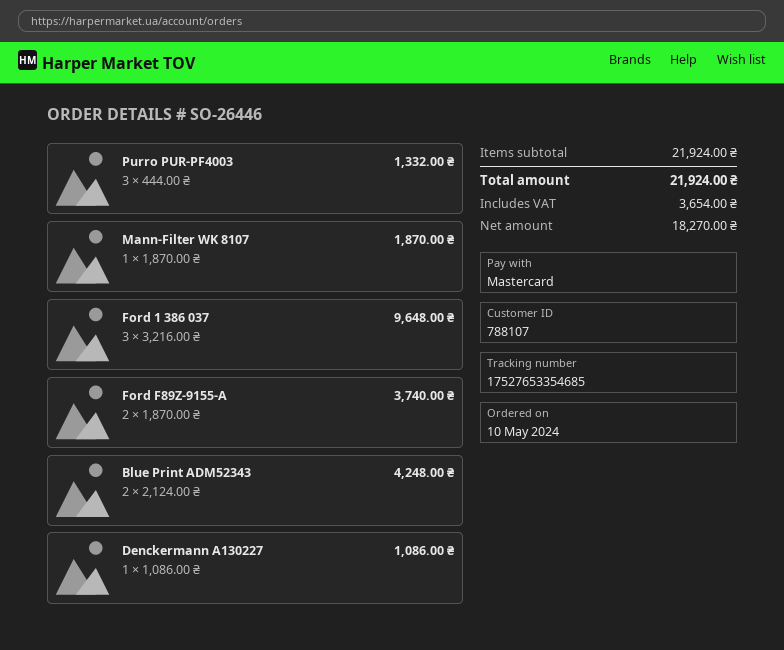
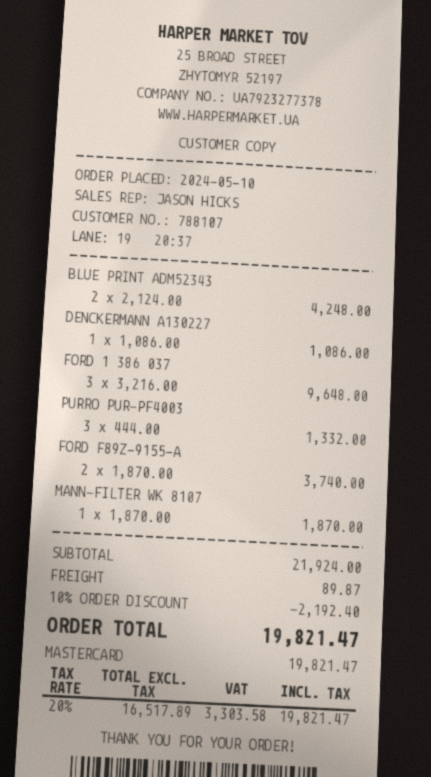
discount: none -> 10% = 2192.40
shipping: none -> 89.87
net: 18270.00 -> 16517.89
tax: 3654.00 -> 3303.58
total: 21924.00 -> 19821.47

